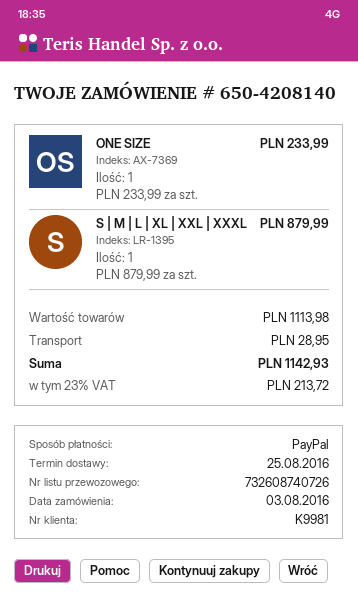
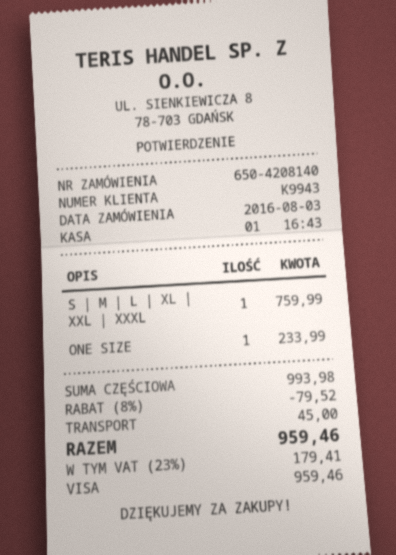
customer number: K9981 -> K9943
payment method: PayPal -> Visa
S | M | L | XL | XXL | XXXL: 1 for 879.99 -> 1 for 759.99
subtotal: 1113.98 -> 993.98
discount: none -> 8% = 79.52
shipping: 28.95 -> 45.00
tax: 23% = 213.72 -> 23% = 179.41
total: 1142.93 -> 959.46

